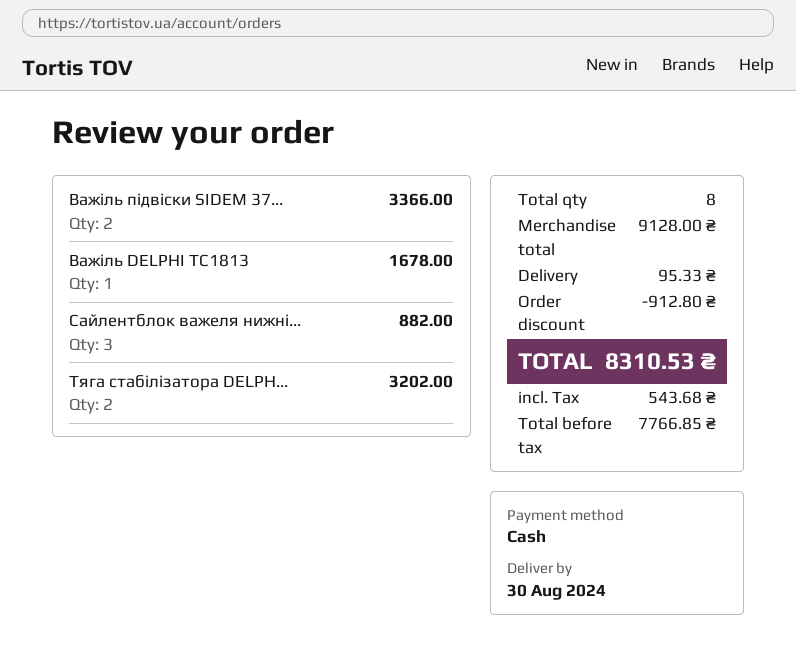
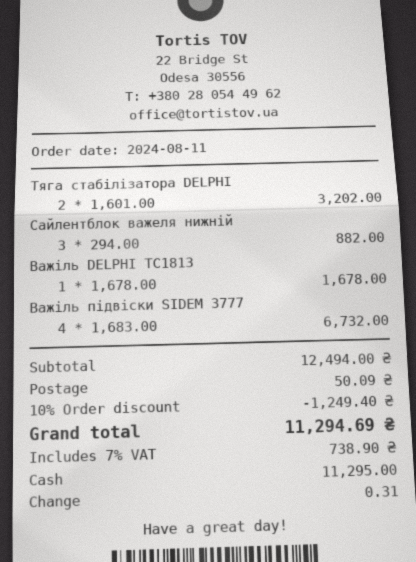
Важіль підвіски SIDEM 37...: 2 for 3366.00 -> 4 for 6732.00
subtotal: 9128.00 -> 12494.00
discount: 912.80 -> 1249.40
shipping: 95.33 -> 50.09
tax: 543.68 -> 738.90
total: 8310.53 -> 11294.69

